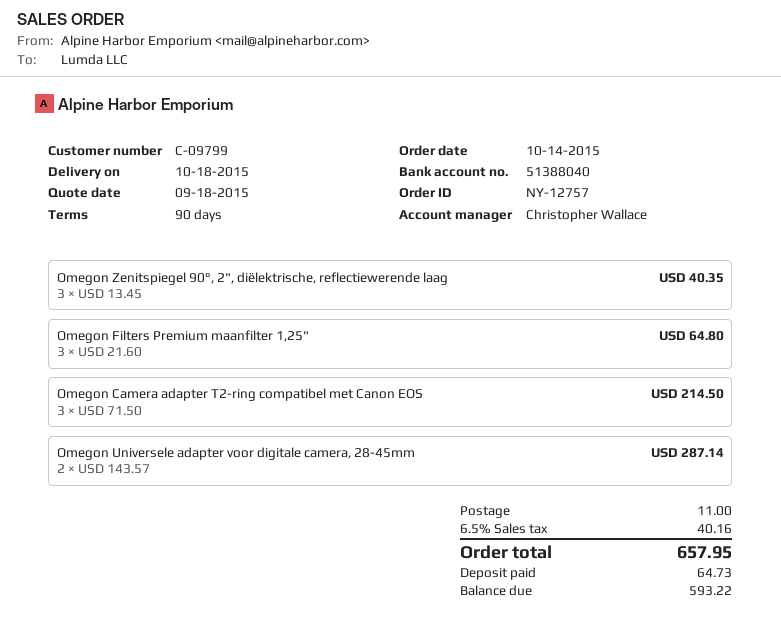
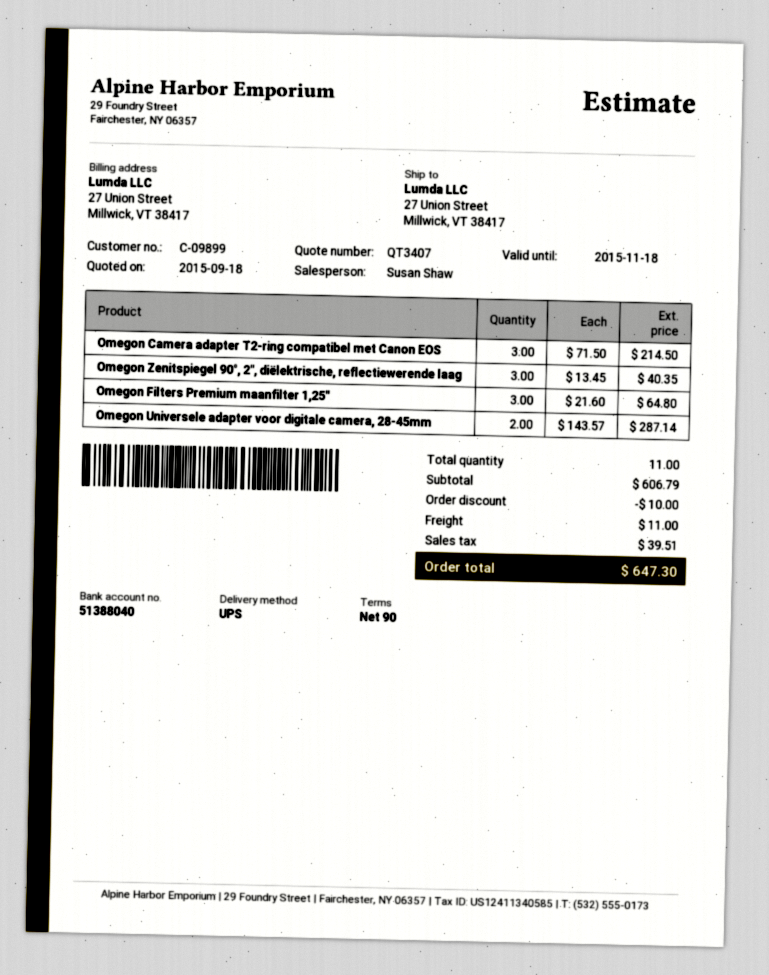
customer number: C-09799 -> C-09899
sales rep: Christopher Wallace -> Susan Shaw
discount: none -> 10.00
tax: 40.16 -> 39.51
total: 657.95 -> 647.30

